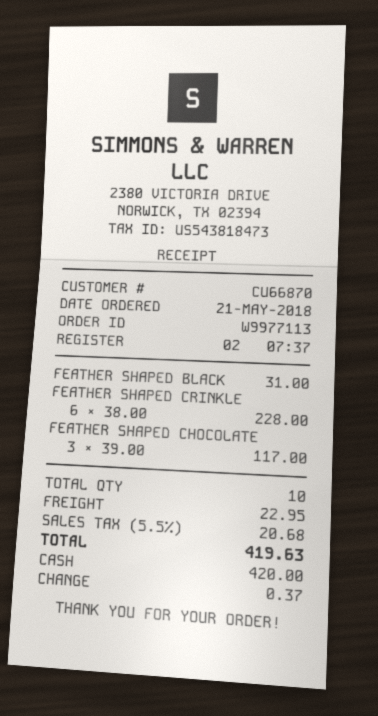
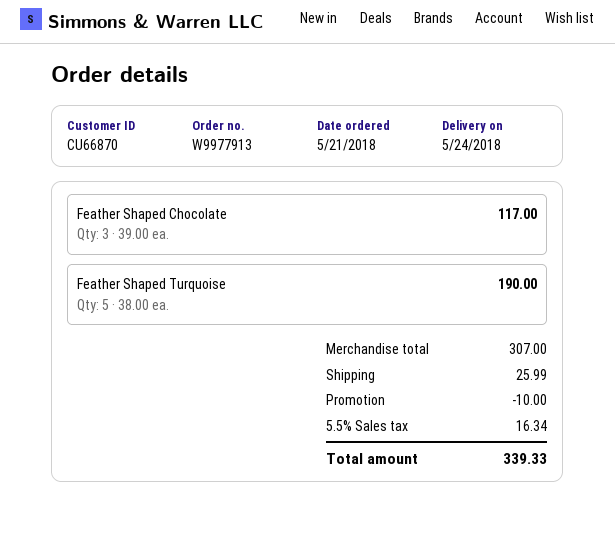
order number: W9977113 -> W9977913
FEATHER SHAPED BLACK: 1 x 31.00 = 31.00 -> none
FEATHER SHAPED CRINKLE: 6 x 38.00 = 228.00 -> none
Feather Shaped Turquoise: none -> 5 x 38.00 = 190.00
discount: none -> 10.00
shipping: 22.95 -> 25.99
tax: 5.5% = 20.68 -> 5.5% = 16.34
total: 419.63 -> 339.33

